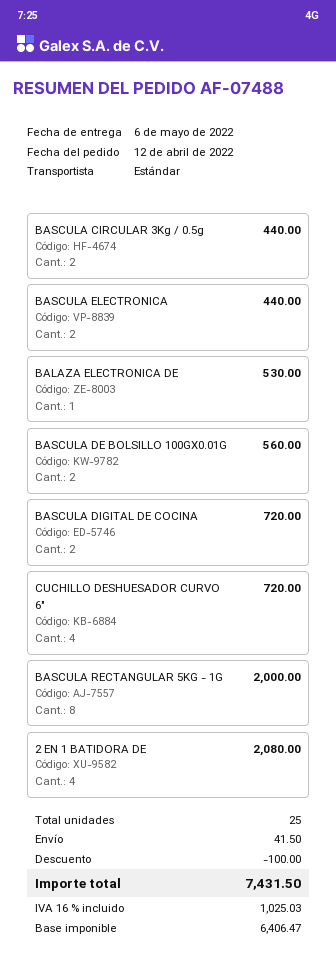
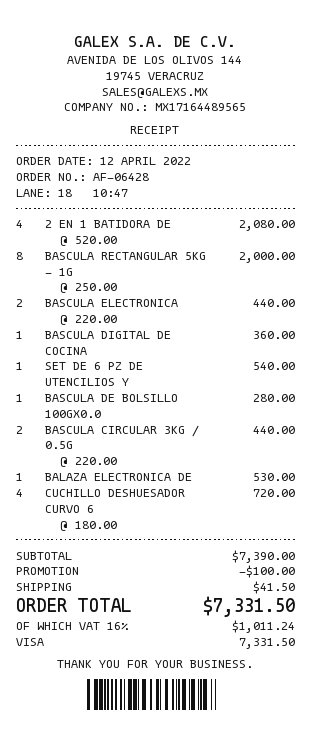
order number: AF-07488 -> AF-06428
BASCULA DE BOLSILLO 100GX0.01G: 2 for 560.00 -> 1 for 280.00
BASCULA DIGITAL DE COCINA: 2 for 720.00 -> 1 for 360.00
SET DE 6 PZ DE UTENCILIOS Y: none -> 1 for 540.00
tax: 16% = 1025.03 -> 16% = 1011.24
total: 7431.50 -> 7331.50

